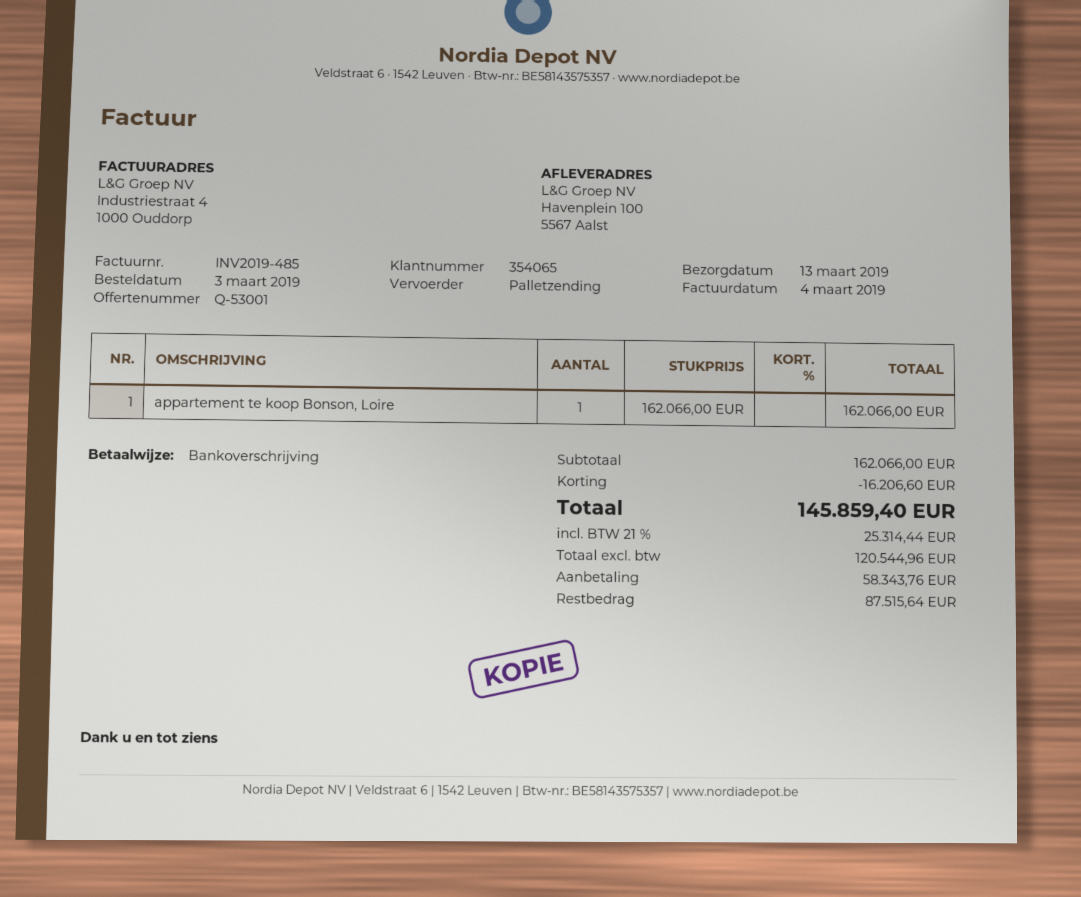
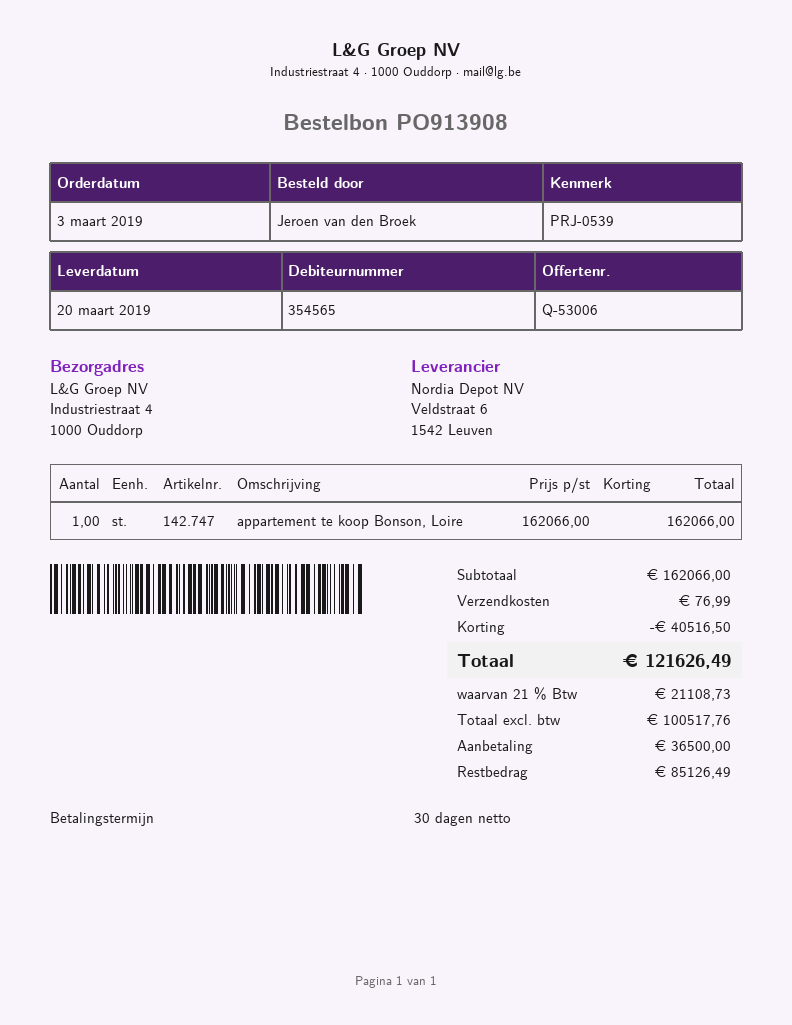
quote number: Q-53001 -> Q-53006
delivery date: 2019-03-13 -> 2019-03-20
customer number: 354065 -> 354565
ship to: Havenplein 100, 5567 Aalst -> Industriestraat 4, 1000 Ouddorp
discount: 16206.60 -> 40516.50
shipping: none -> 76.99
net: 120544.96 -> 100517.76
tax: 21% = 25314.44 -> 21% = 21108.73
total: 145859.40 -> 121626.49
deposit: 58343.76 -> 36500.00
balance: 87515.64 -> 85126.49

